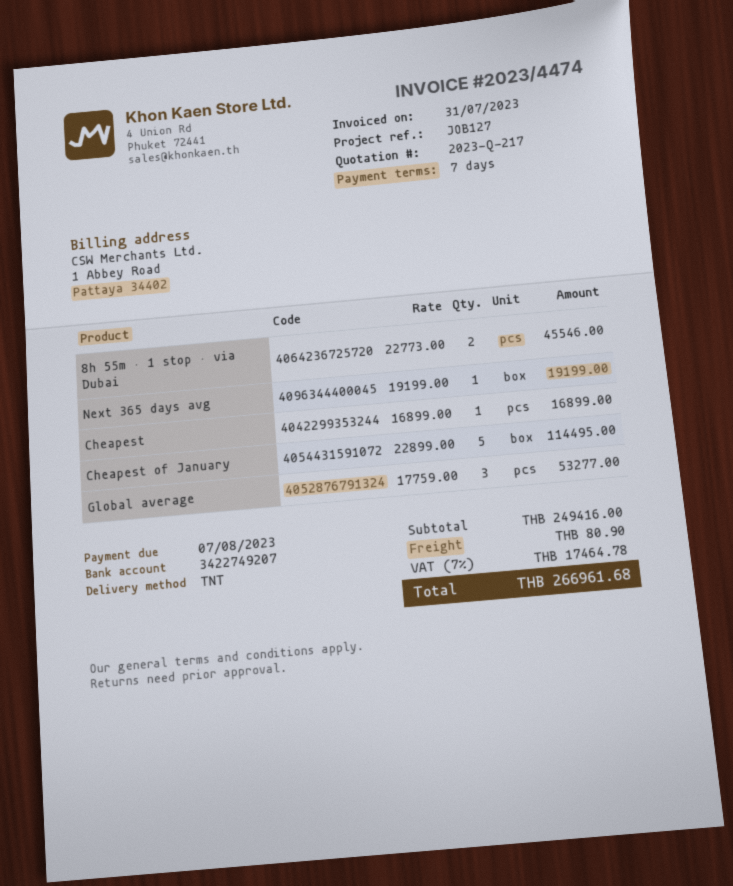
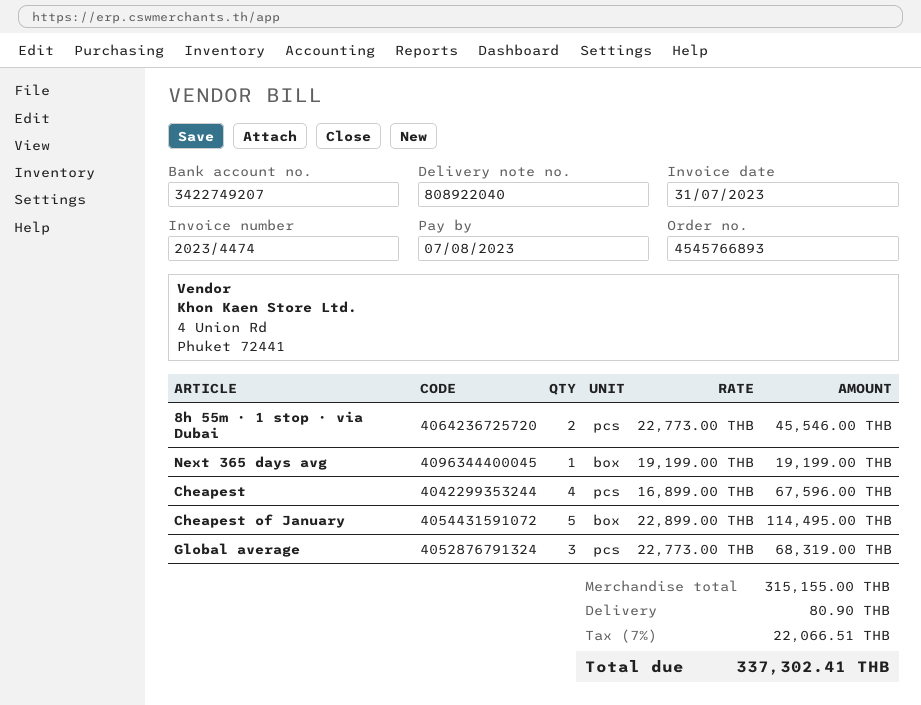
Cheapest: 1 x 16899.00 = 16899.00 -> 4 x 16899.00 = 67596.00
Global average: 3 x 17759.00 = 53277.00 -> 3 x 22773.00 = 68319.00
subtotal: 249416.00 -> 315155.00
tax: 7% = 17464.78 -> 7% = 22066.51
total: 266961.68 -> 337302.41

